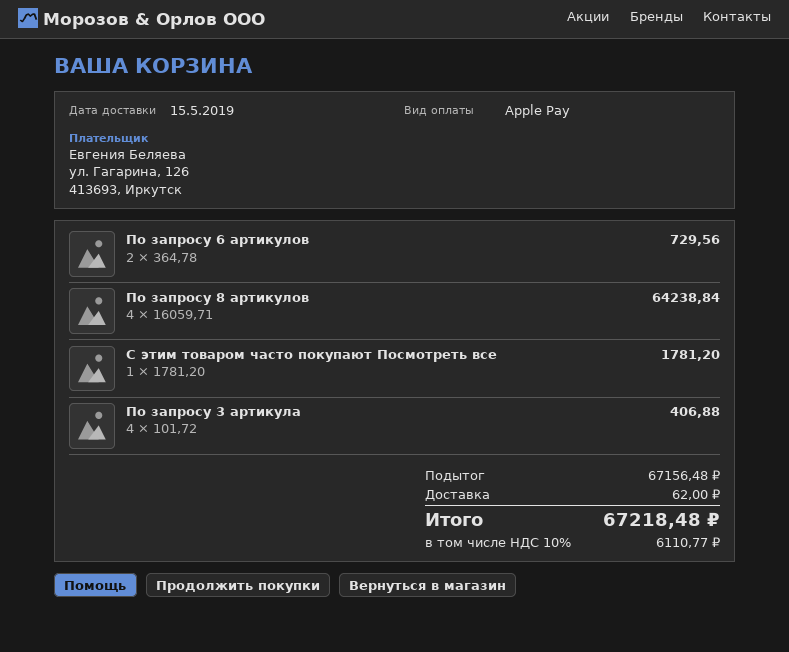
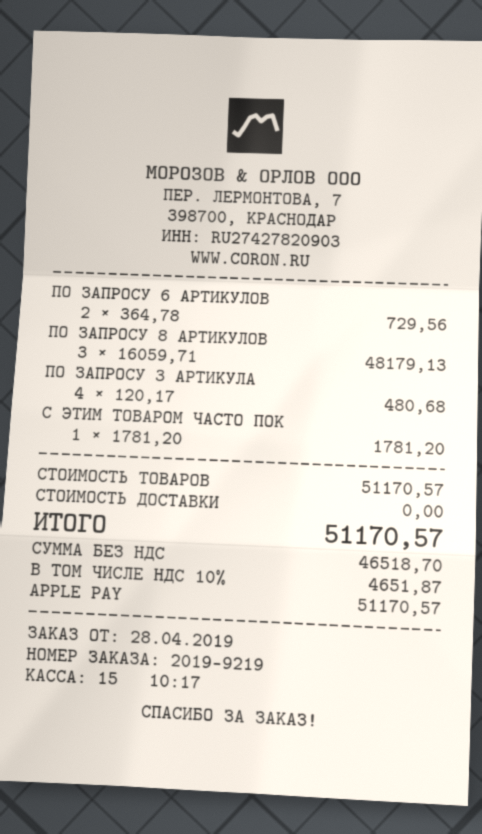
По запросу 8 артикулов: 4 x 16059.71 = 64238.84 -> 3 x 16059.71 = 48179.13
По запросу 3 артикула: 4 x 101.72 = 406.88 -> 4 x 120.17 = 480.68
subtotal: 67156.48 -> 51170.57
shipping: 62.00 -> 0.00
tax: 10% = 6110.77 -> 10% = 4651.87
total: 67218.48 -> 51170.57

